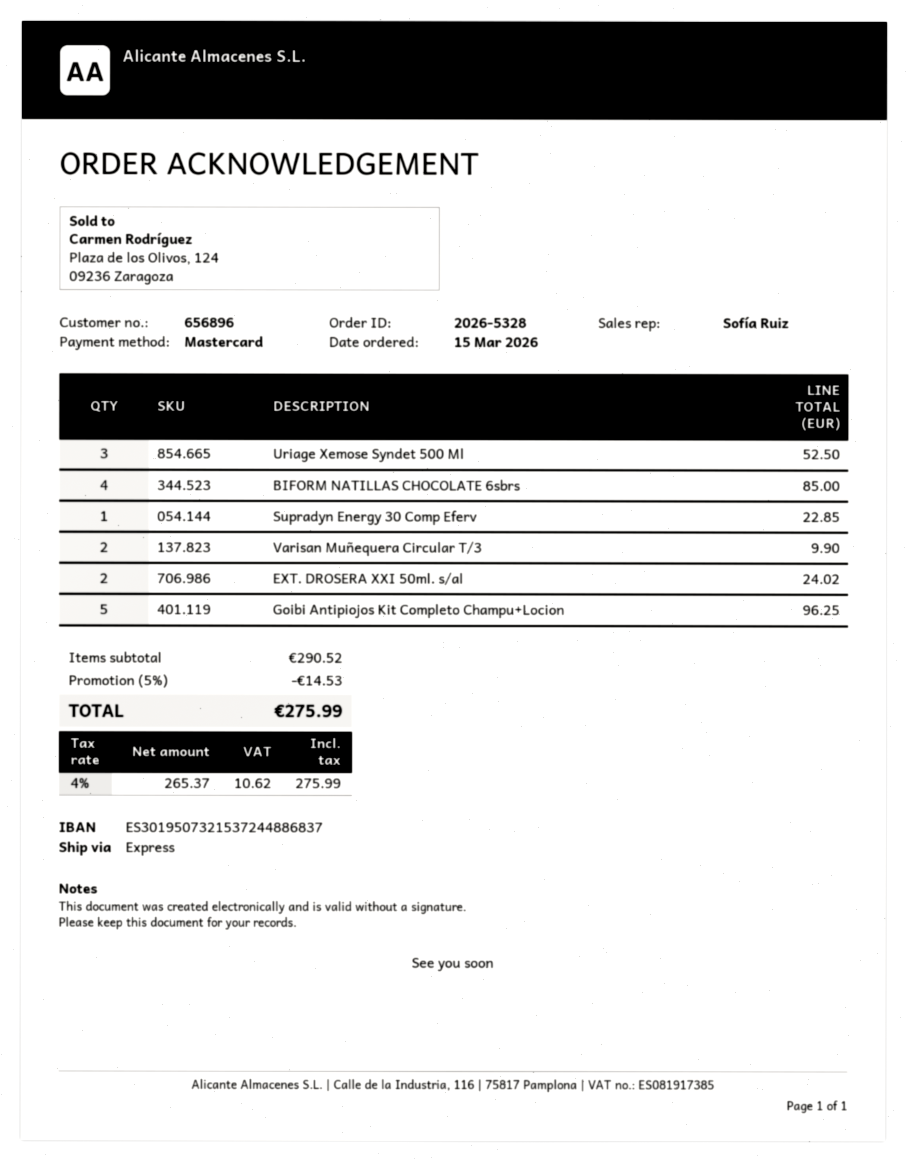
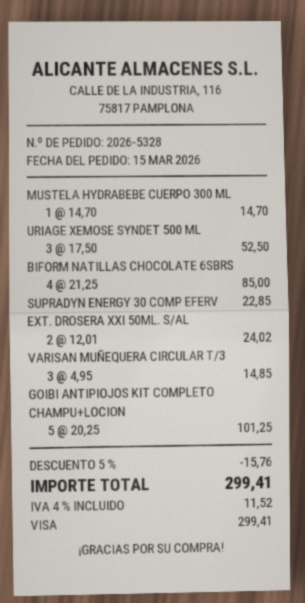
payment method: Mastercard -> Visa
Varisan Muñequera Circular T/3: 2 for 9.90 -> 3 for 14.85
Goibi Antipiojos Kit Completo Champu+Locion: 5 for 96.25 -> 5 for 101.25
MUSTELA HYDRABEBE CUERPO 300 ML: none -> 1 for 14.70
discount: 5% = 14.53 -> 5% = 15.76
tax: 4% = 10.62 -> 4% = 11.52
total: 275.99 -> 299.41

